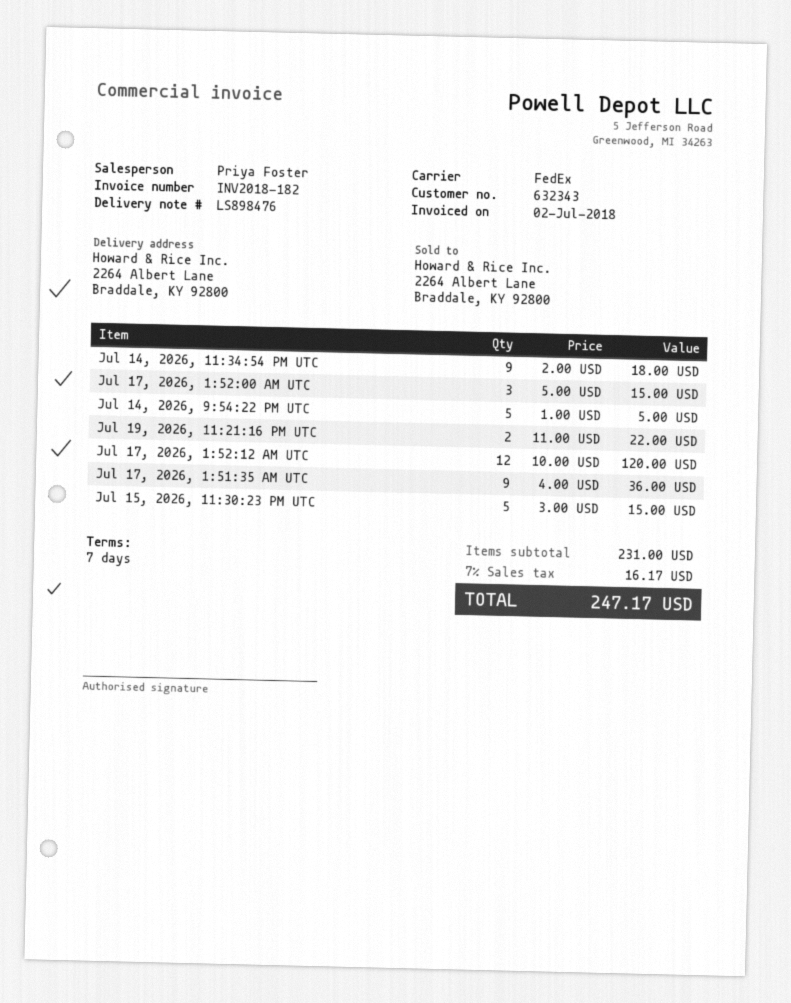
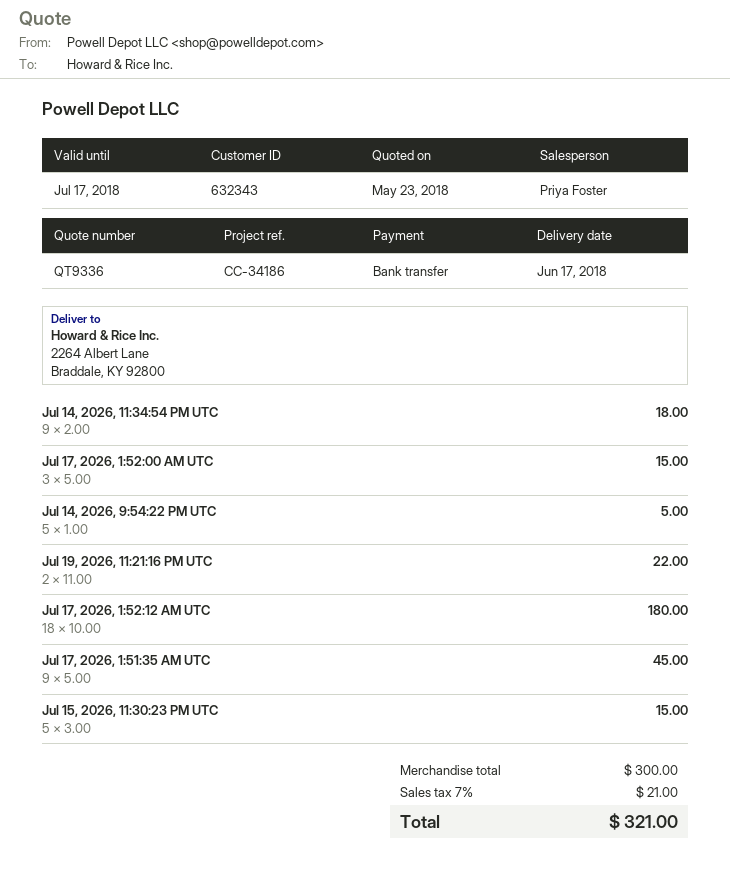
Jul 17, 2026, 1:52:12 AM UTC: 12 x 10.00 = 120.00 -> 18 x 10.00 = 180.00
Jul 17, 2026, 1:51:35 AM UTC: 9 x 4.00 = 36.00 -> 9 x 5.00 = 45.00
subtotal: 231.00 -> 300.00
tax: 7% = 16.17 -> 7% = 21.00
total: 247.17 -> 321.00

